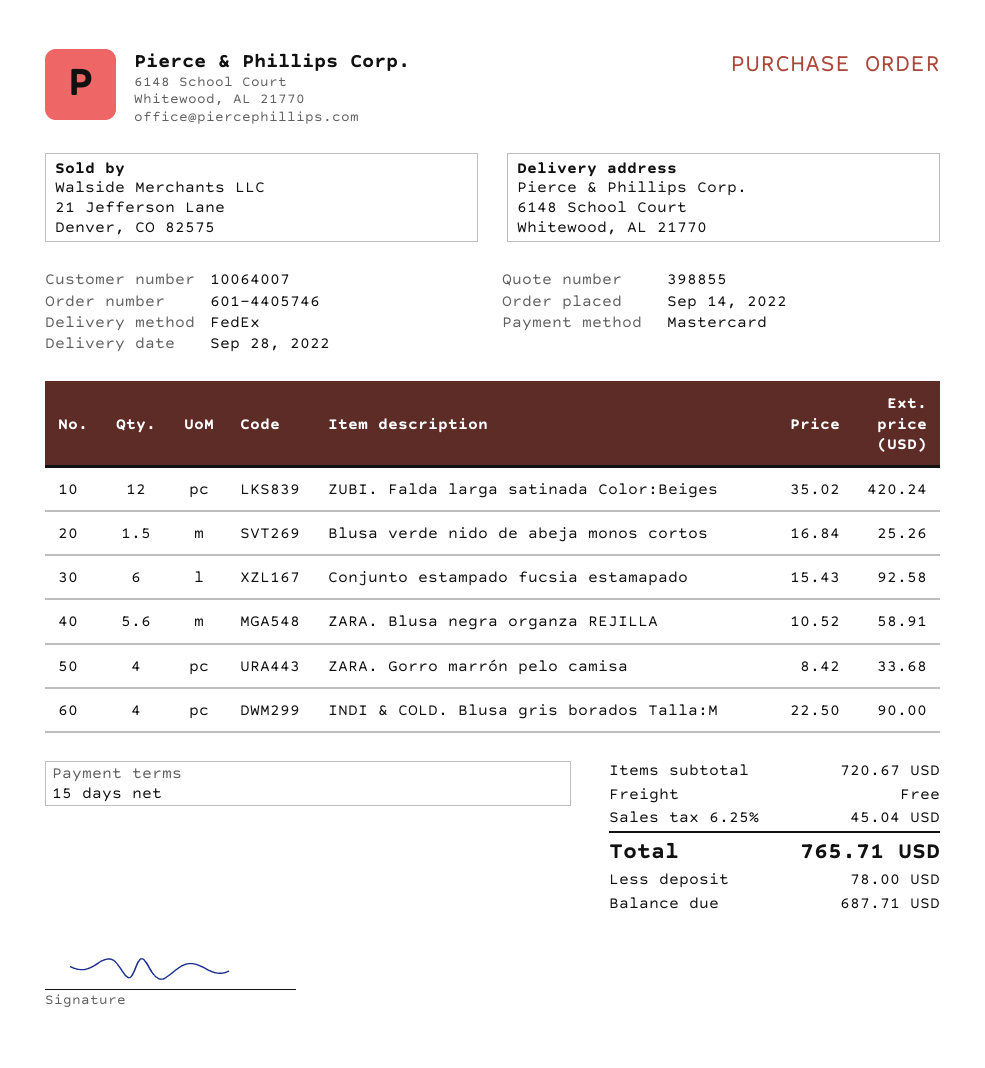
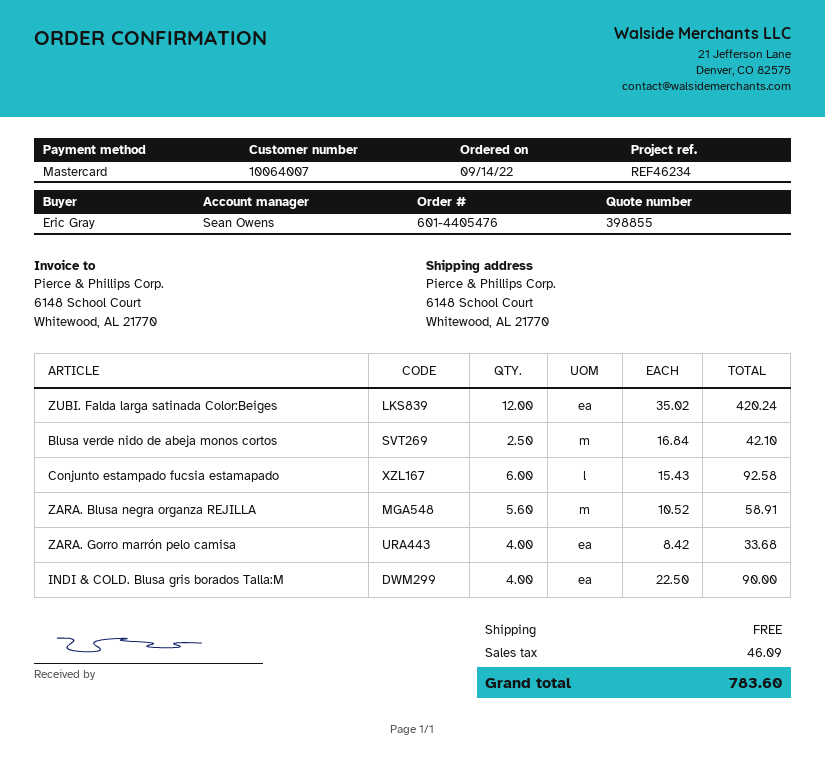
order number: 601-4405746 -> 601-4405476
Blusa verde nido de abeja monos cortos: 1.5 x 16.84 = 25.26 -> 2.5 x 16.84 = 42.10
tax: 45.04 -> 46.09
total: 765.71 -> 783.60

